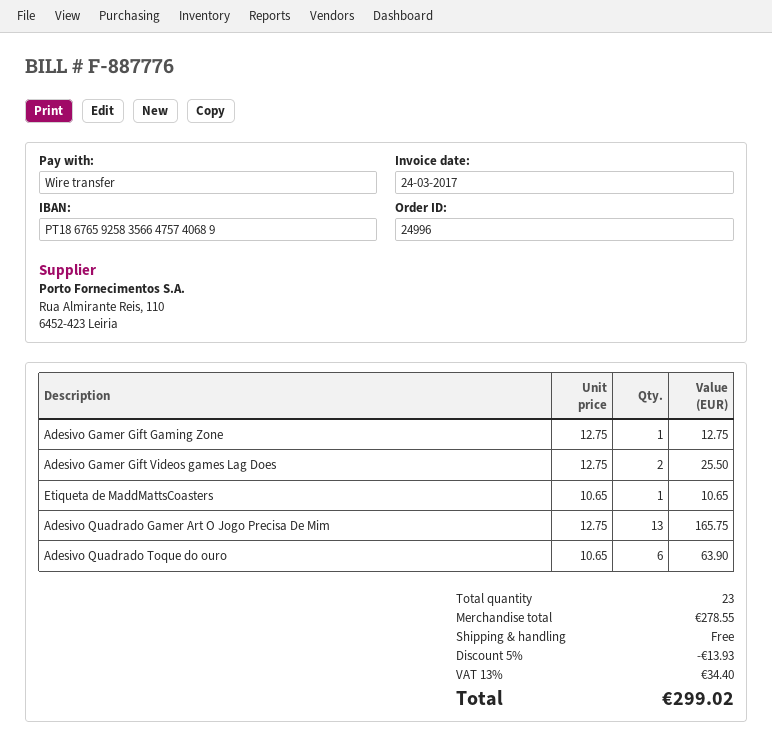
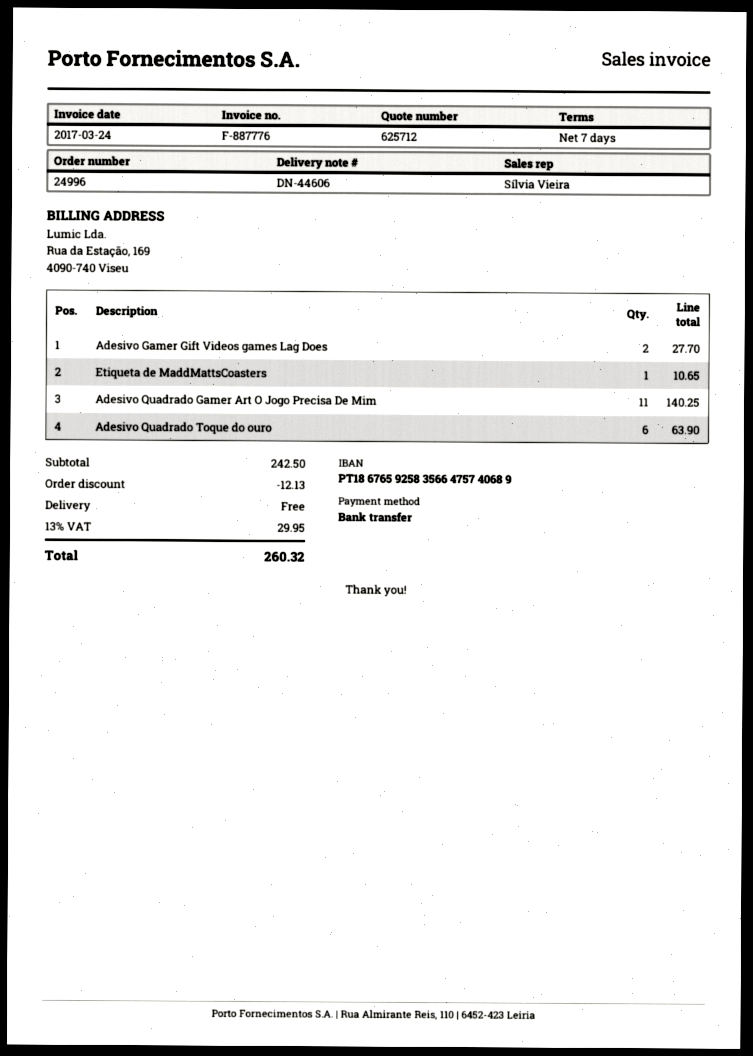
Adesivo Gamer Gift Gaming Zone: 1 for 12.75 -> none
Adesivo Gamer Gift Videos games Lag Does: 2 for 25.50 -> 2 for 27.70
Adesivo Quadrado Gamer Art O Jogo Precisa De Mim: 13 for 165.75 -> 11 for 140.25
subtotal: 278.55 -> 242.50
discount: 13.93 -> 12.13
tax: 13% = 34.40 -> 13% = 29.95
total: 299.02 -> 260.32

